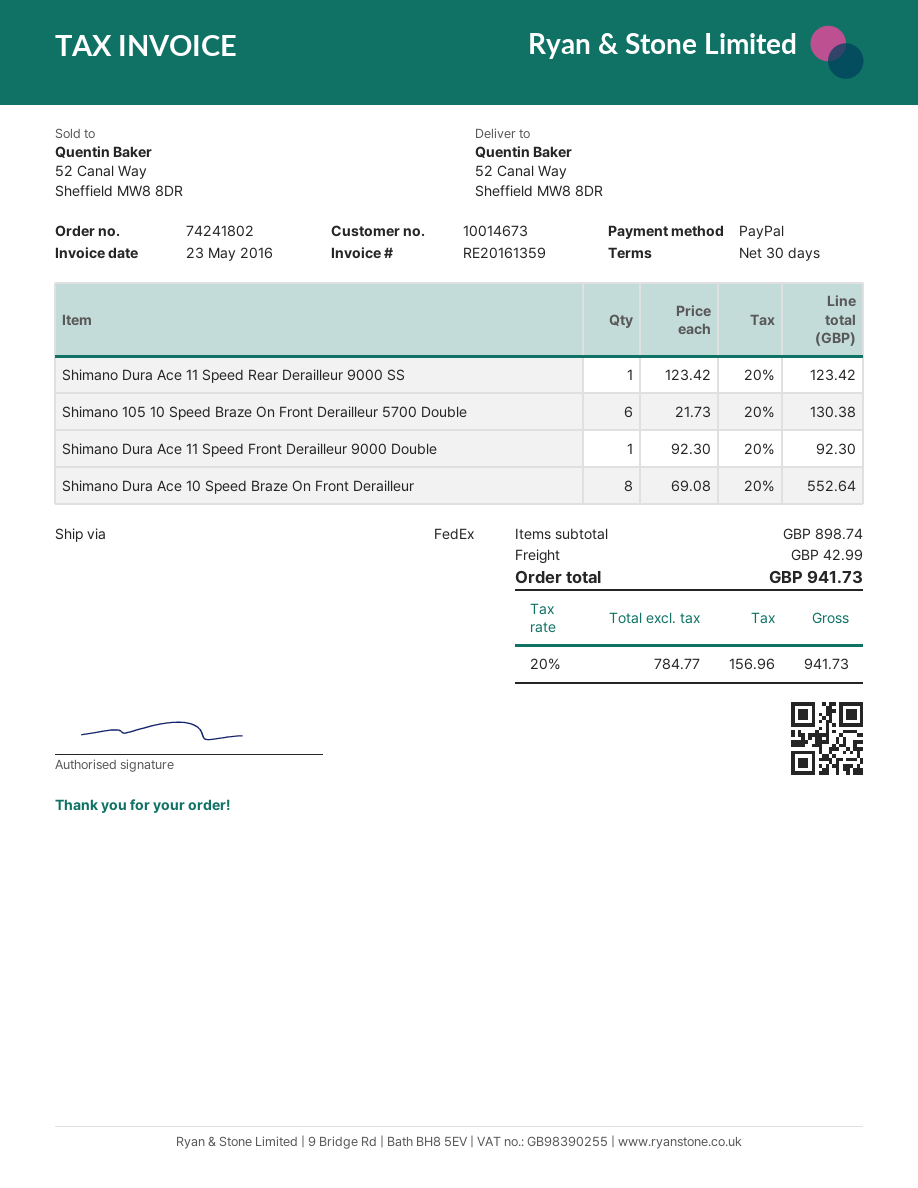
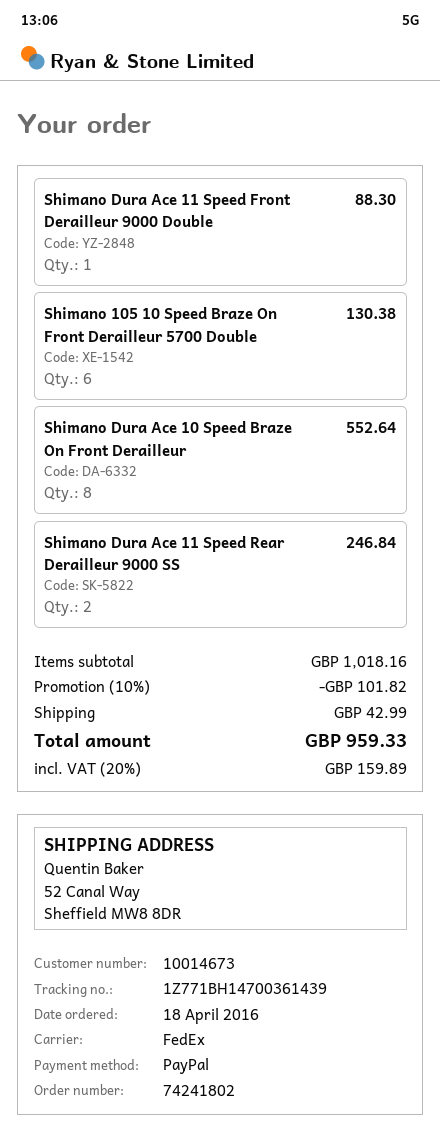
Shimano Dura Ace 11 Speed Rear Derailleur 9000 SS: 1 for 123.42 -> 2 for 246.84
Shimano Dura Ace 11 Speed Front Derailleur 9000 Double: 1 for 92.30 -> 1 for 88.30
subtotal: 898.74 -> 1018.16
discount: none -> 10% = 101.82
tax: 20% = 156.96 -> 20% = 159.89
total: 941.73 -> 959.33

